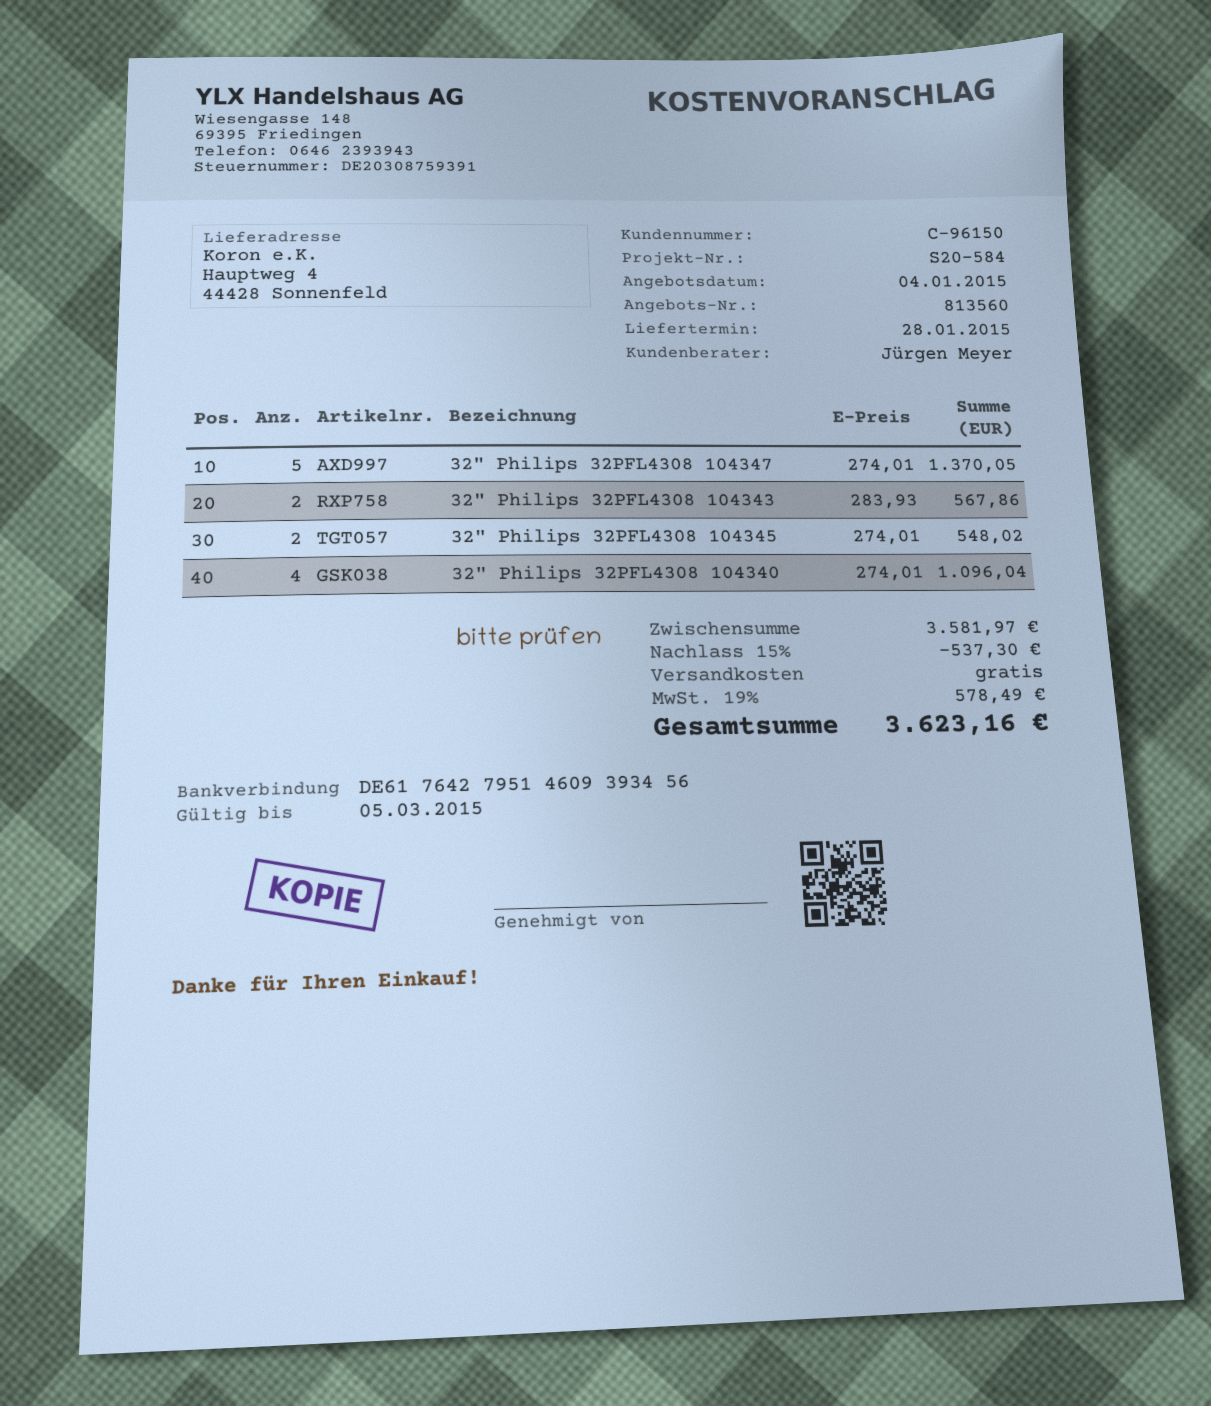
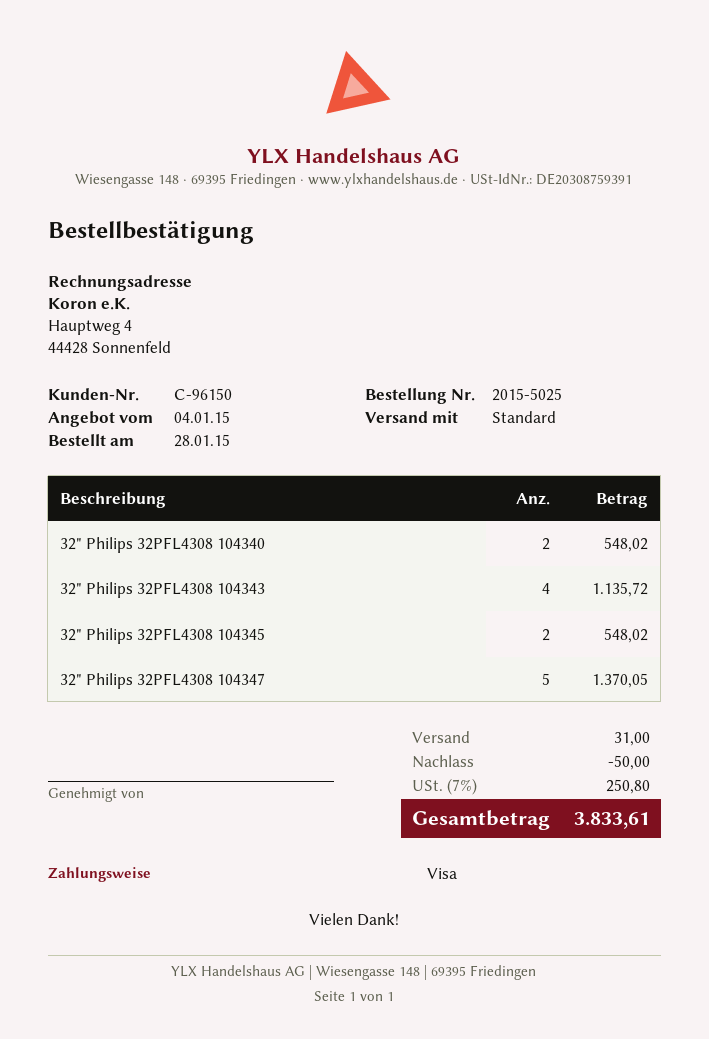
32" Philips 32PFL4308 104343: 2 for 567.86 -> 4 for 1135.72
32" Philips 32PFL4308 104340: 4 for 1096.04 -> 2 for 548.02
discount: 537.30 -> 50.00
shipping: 0.00 -> 31.00
tax: 19% = 578.49 -> 7% = 250.80
total: 3623.16 -> 3833.61

